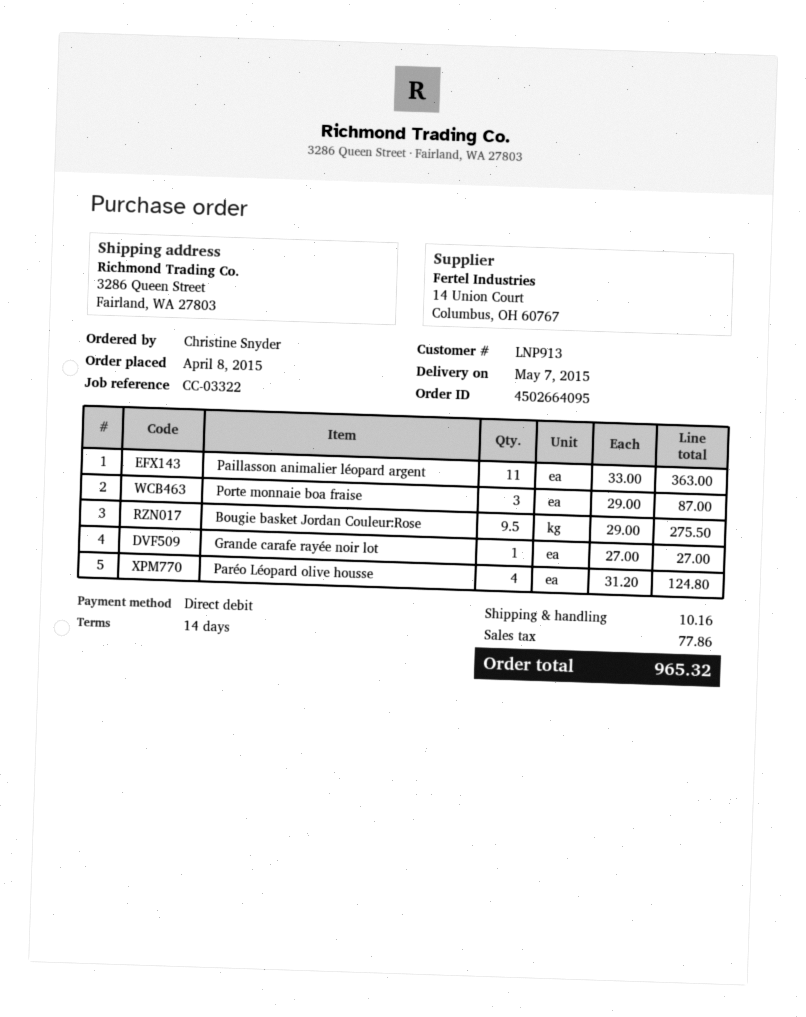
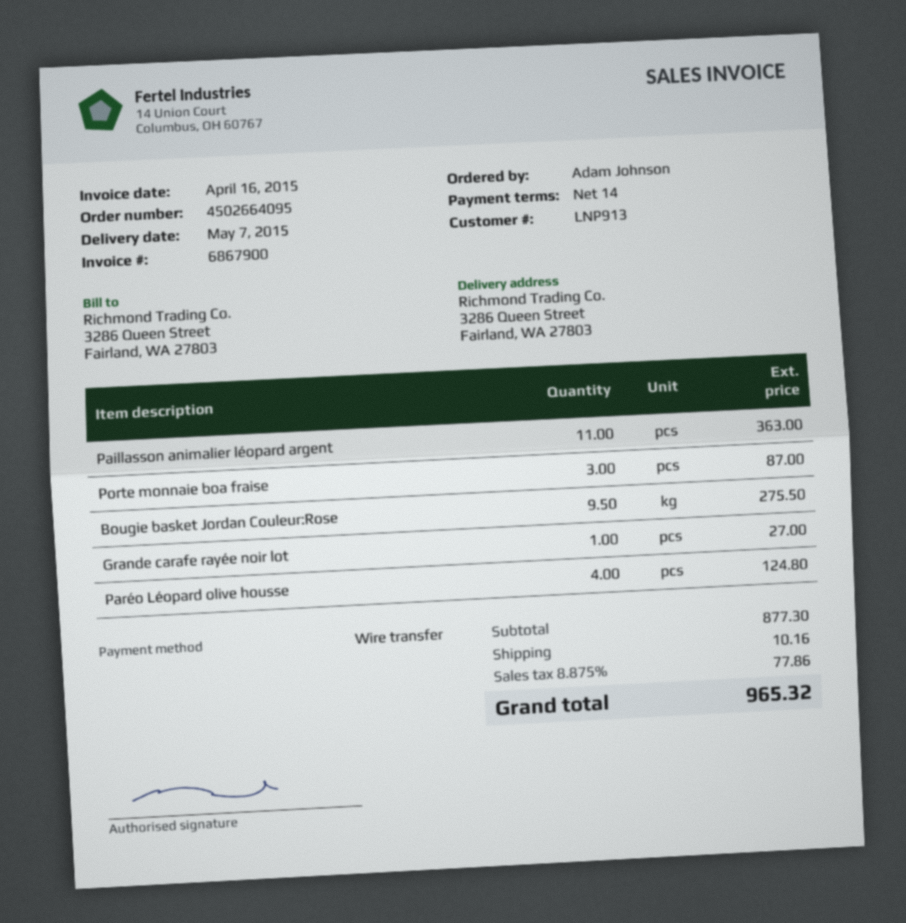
ordered by: Christine Snyder -> Adam Johnson
payment method: direct debit -> bank transfer

